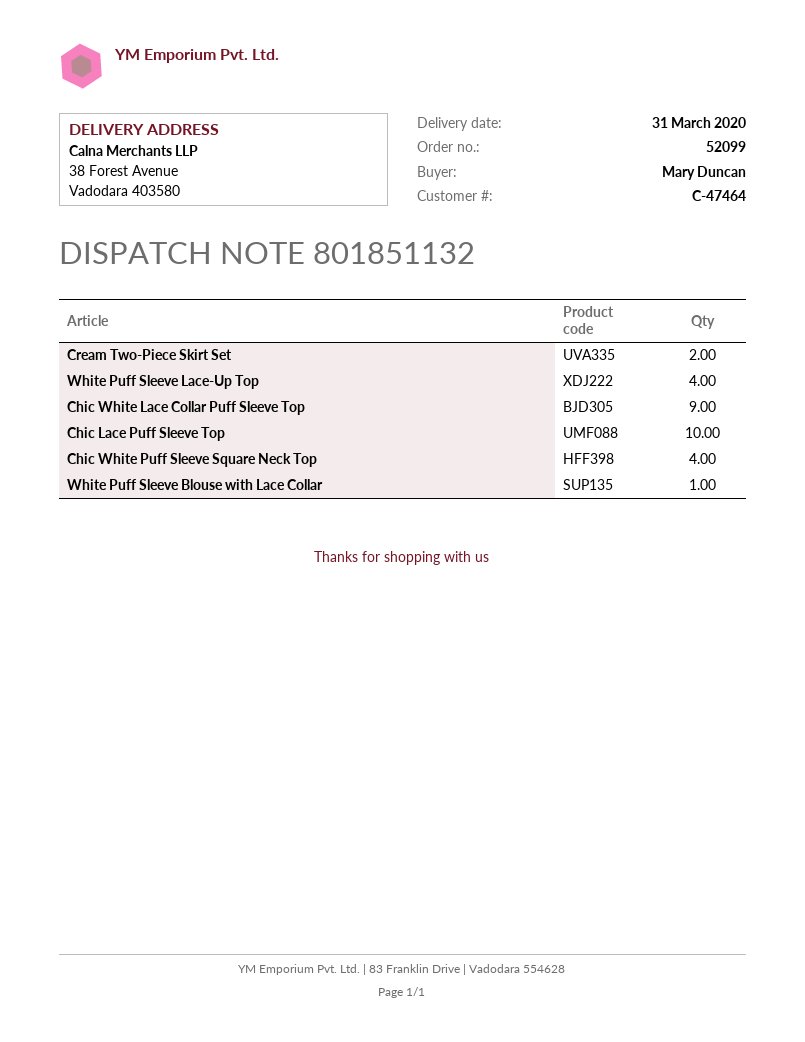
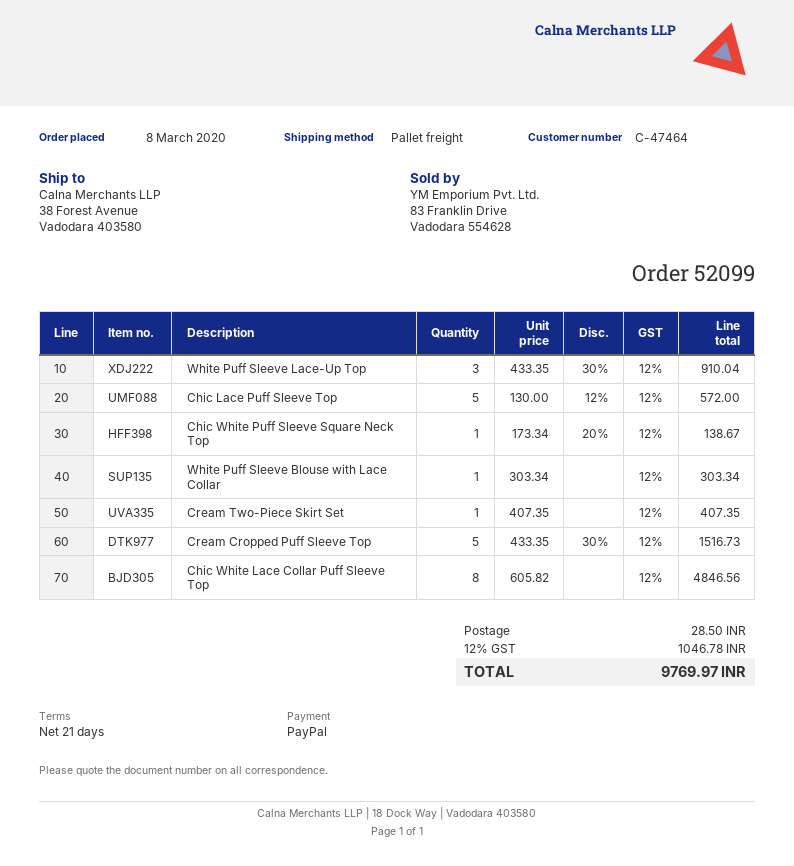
Cream Two-Piece Skirt Set: 2 -> 1
White Puff Sleeve Lace-Up Top: 4 -> 3
Chic White Lace Collar Puff Sleeve Top: 9 -> 8
Chic Lace Puff Sleeve Top: 10 -> 5
Chic White Puff Sleeve Square Neck Top: 4 -> 1
Cream Cropped Puff Sleeve Top: none -> 5

